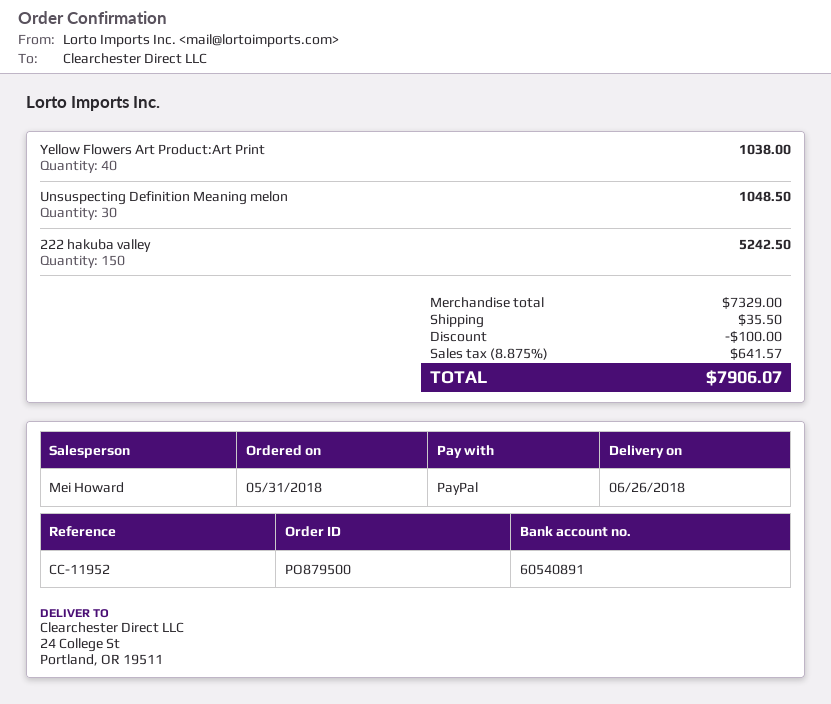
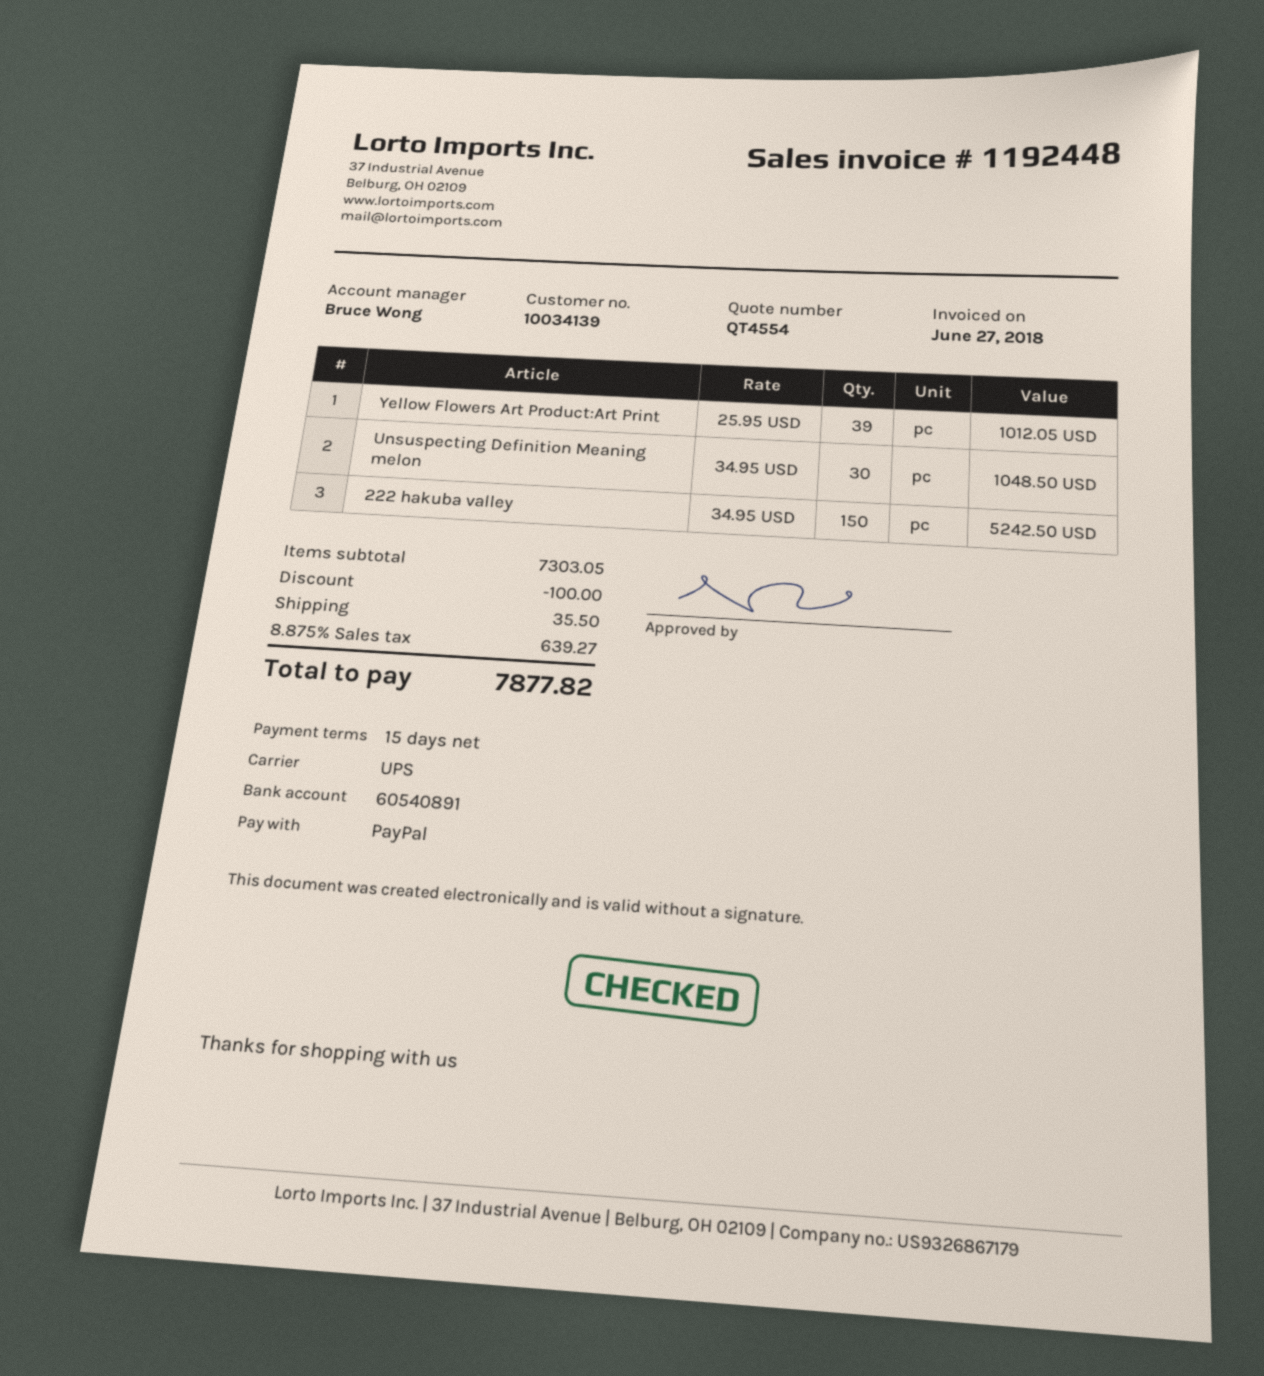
sales rep: Mei Howard -> Bruce Wong
Yellow Flowers Art Product:Art Print: 40 for 1038.00 -> 39 for 1012.05
subtotal: 7329.00 -> 7303.05
tax: 8.875% = 641.57 -> 8.875% = 639.27
total: 7906.07 -> 7877.82

